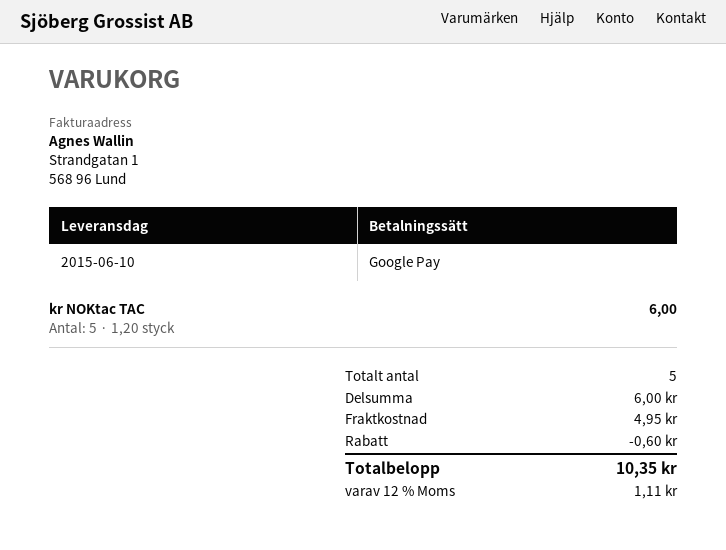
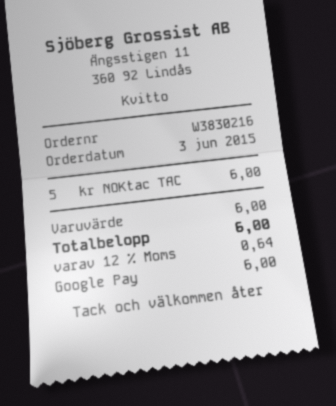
discount: 0.60 -> none
shipping: 4.95 -> none
tax: 12% = 1.11 -> 12% = 0.64
total: 10.35 -> 6.00

